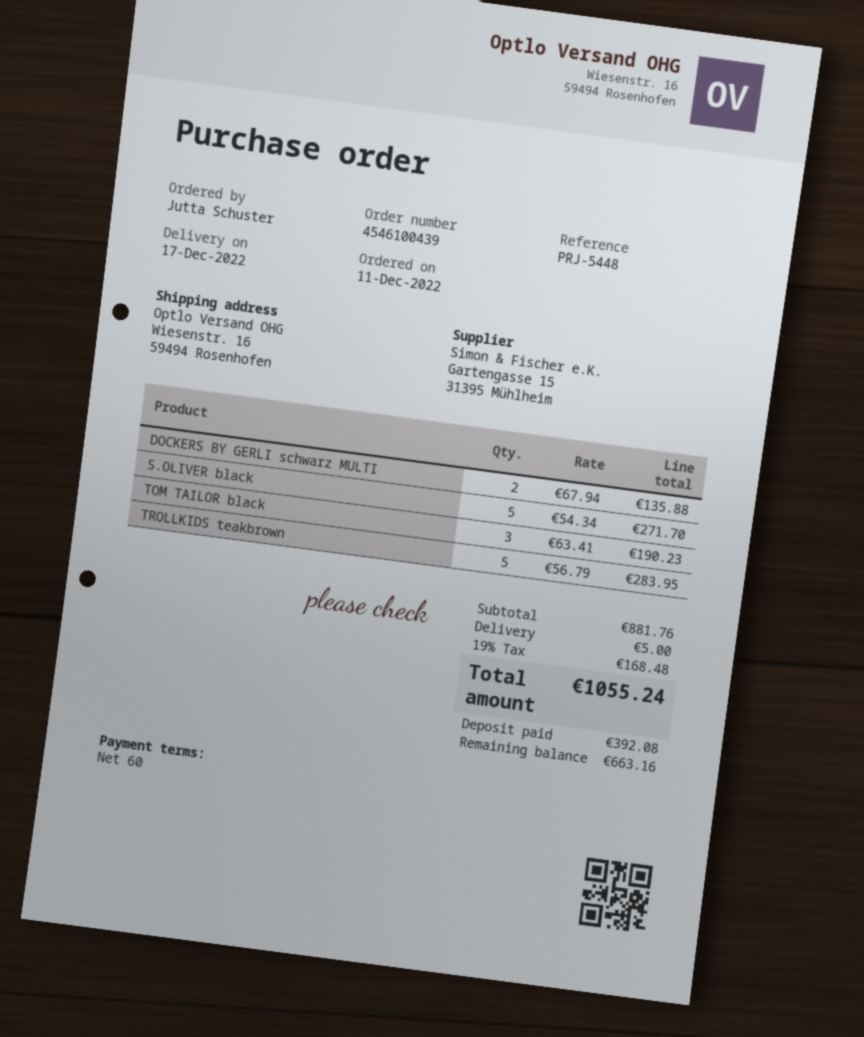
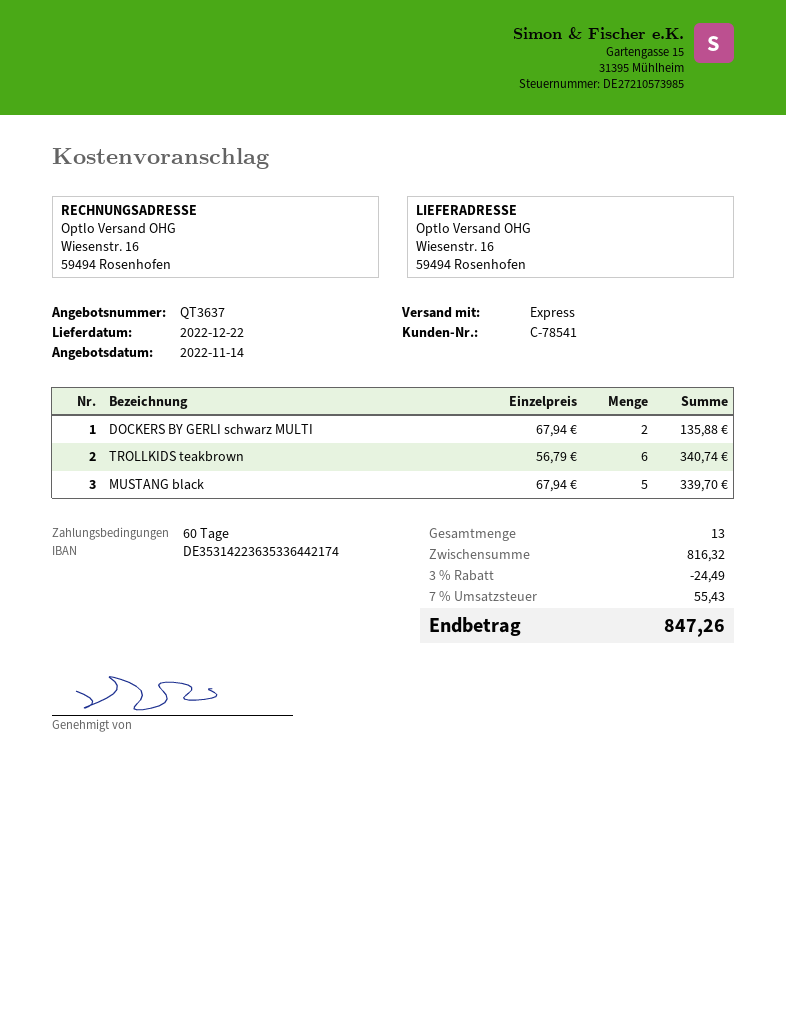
delivery date: 2022-12-17 -> 2022-12-22
S.OLIVER black: 5 x 54.34 = 271.70 -> none
TOM TAILOR black: 3 x 63.41 = 190.23 -> none
TROLLKIDS teakbrown: 5 x 56.79 = 283.95 -> 6 x 56.79 = 340.74
MUSTANG black: none -> 5 x 67.94 = 339.70
subtotal: 881.76 -> 816.32
discount: none -> 3% = 24.49
shipping: 5.00 -> none
tax: 19% = 168.48 -> 7% = 55.43
total: 1055.24 -> 847.26

